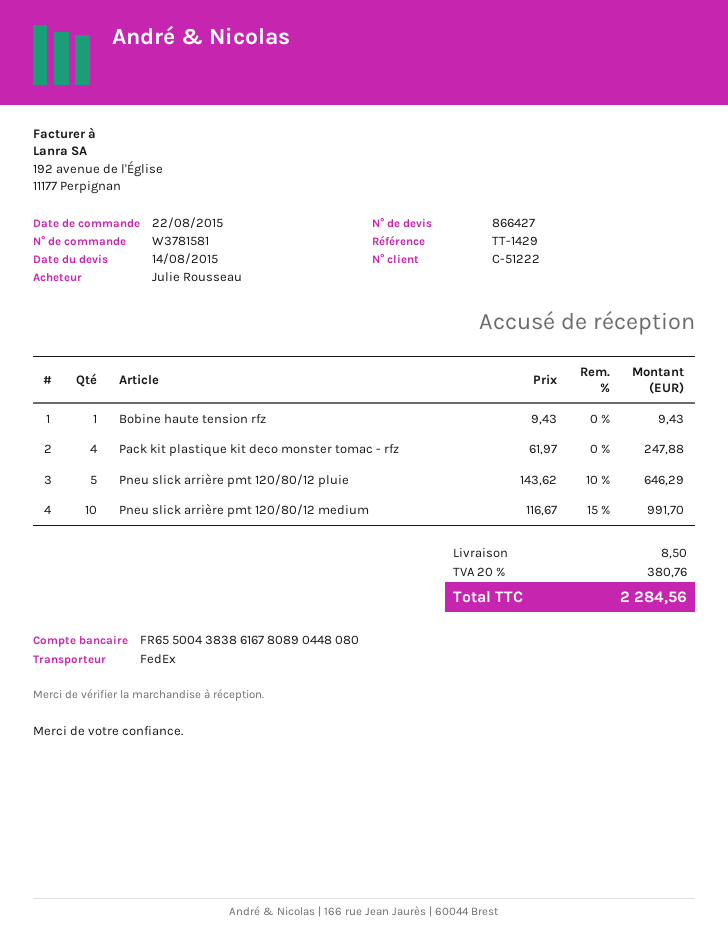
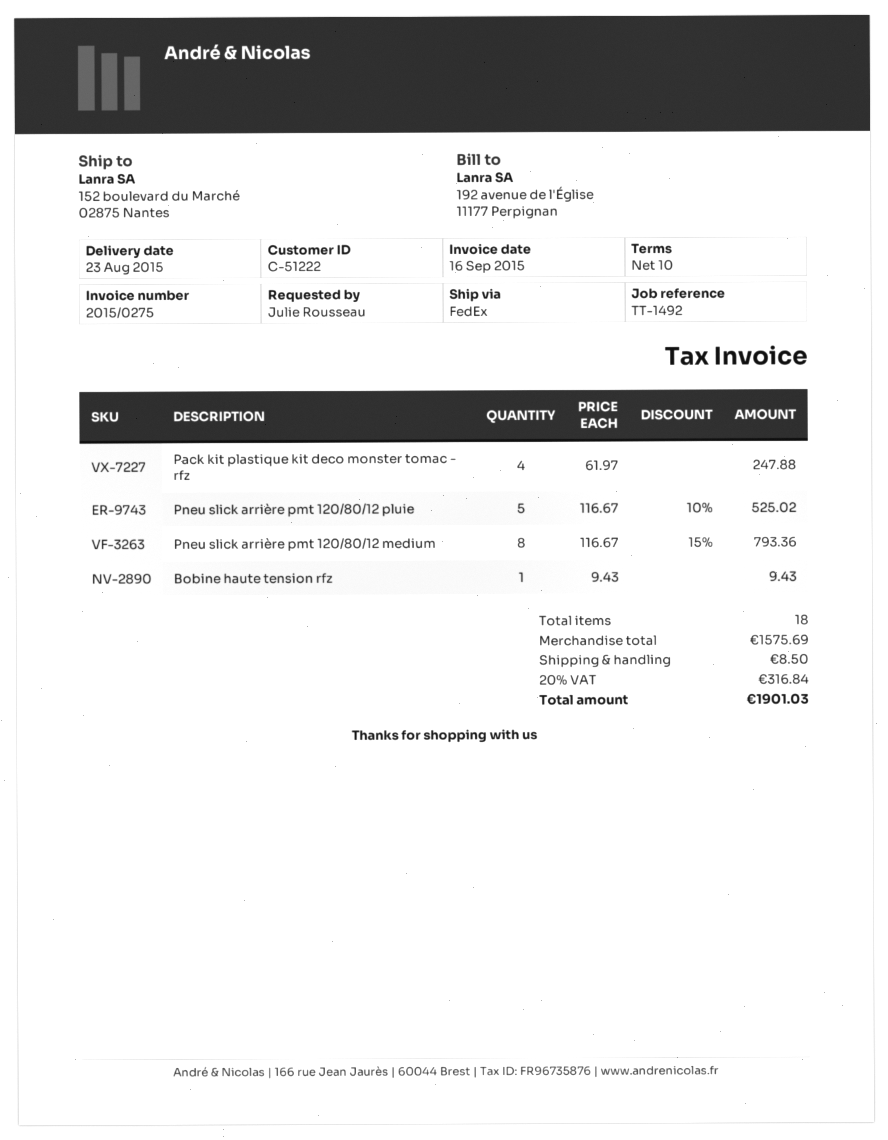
reference: TT-1429 -> TT-1492
Pneu slick arrière pmt 120/80/12 pluie: 5 x 143.62 - 10% = 646.29 -> 5 x 116.67 - 10% = 525.02
Pneu slick arrière pmt 120/80/12 medium: 10 x 116.67 - 15% = 991.70 -> 8 x 116.67 - 15% = 793.36
tax: 20% = 380.76 -> 20% = 316.84
total: 2284.56 -> 1901.03

